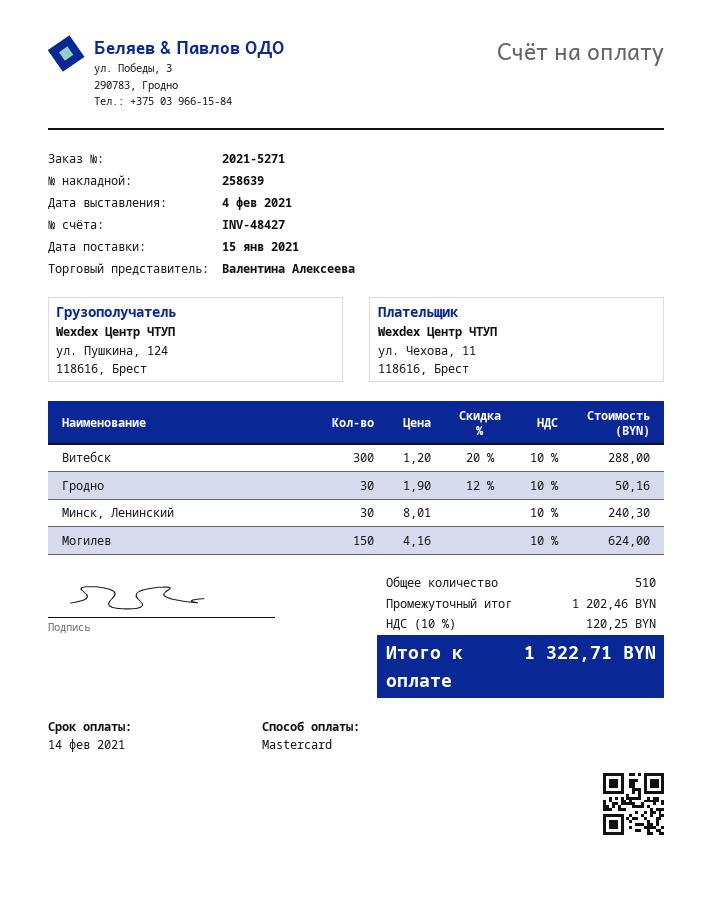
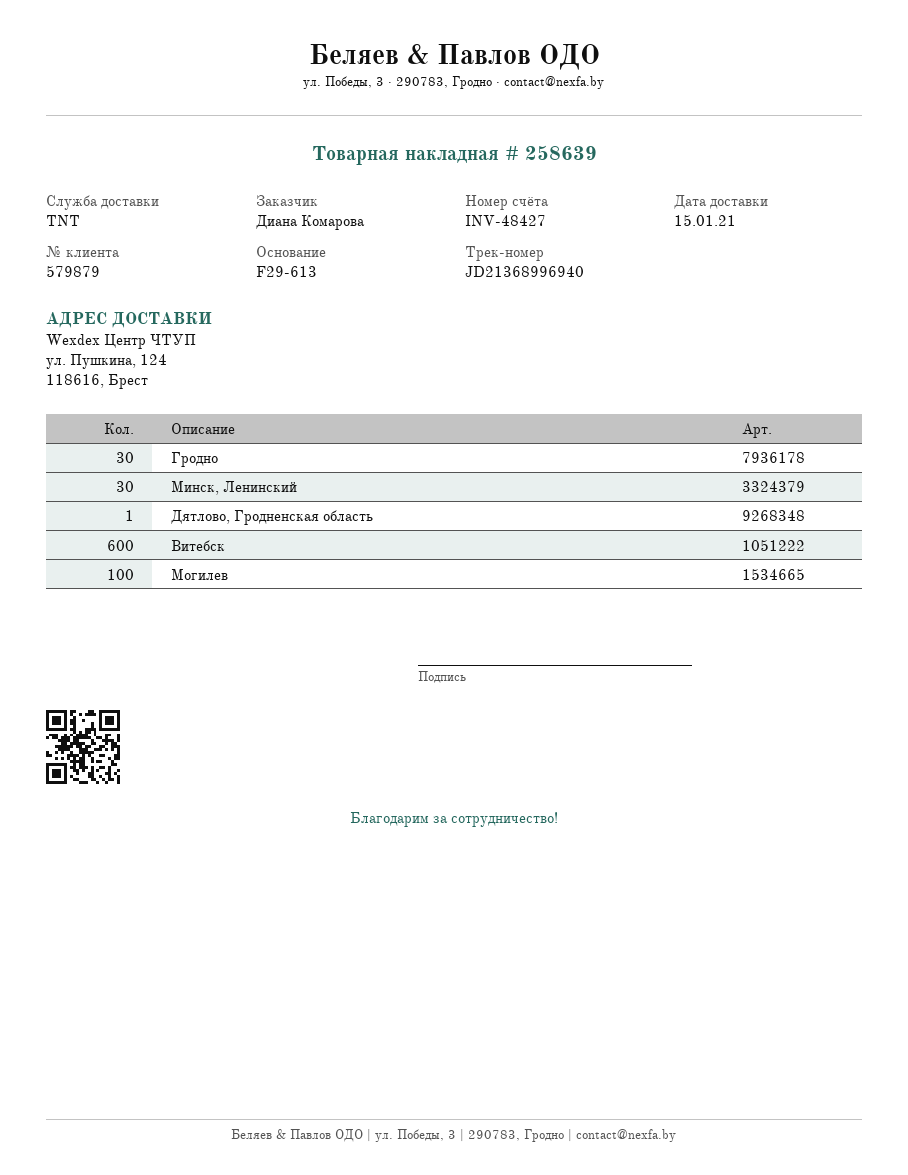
Витебск: 300 -> 600
Могилев: 150 -> 100
Дятлово, Гродненская область: none -> 1

